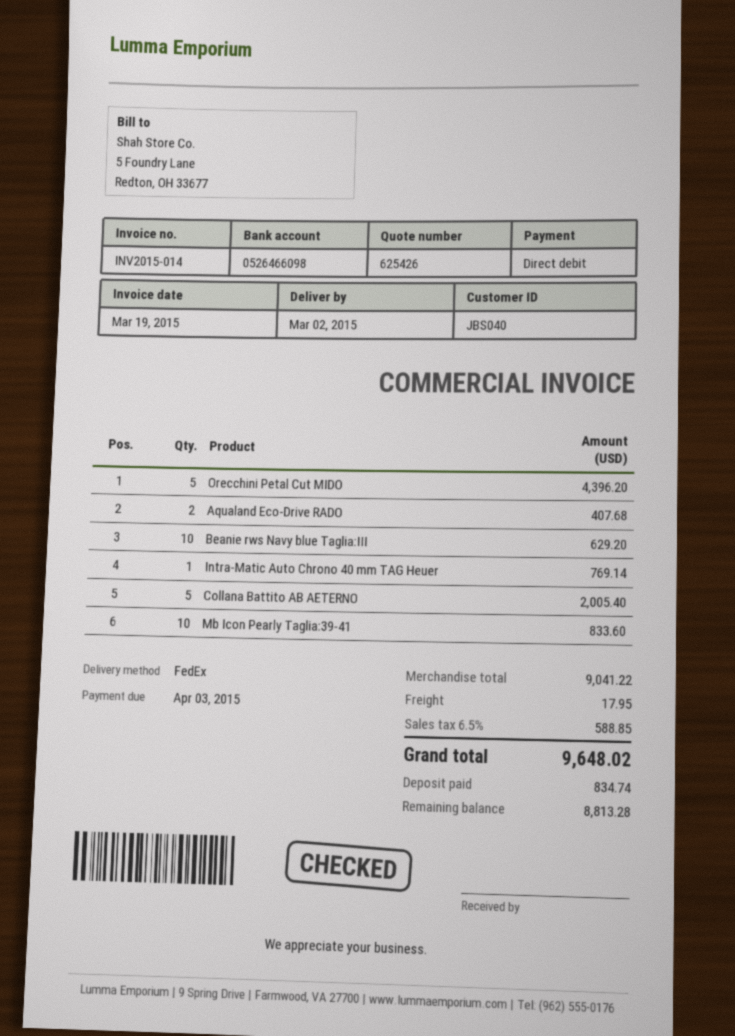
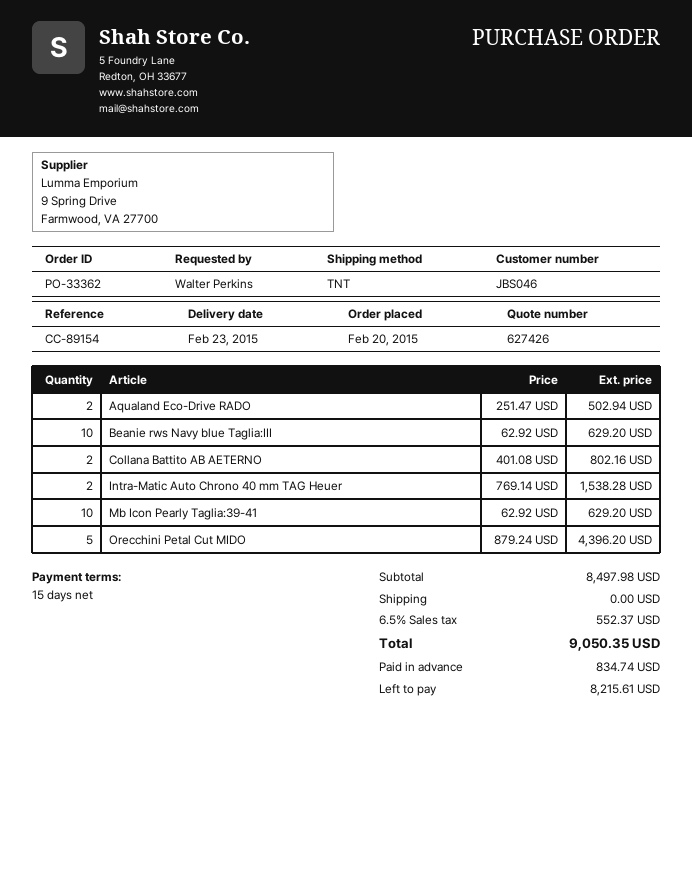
quote number: 625426 -> 627426
delivery date: 2015-03-02 -> 2015-02-23
customer number: JBS040 -> JBS046
shipping method: FedEx -> TNT
Aqualand Eco-Drive RADO: 2 for 407.68 -> 2 for 502.94
Intra-Matic Auto Chrono 40 mm TAG Heuer: 1 for 769.14 -> 2 for 1538.28
Collana Battito AB AETERNO: 5 for 2005.40 -> 2 for 802.16
Mb Icon Pearly Taglia:39-41: 10 for 833.60 -> 10 for 629.20
subtotal: 9041.22 -> 8497.98
shipping: 17.95 -> 0.00
tax: 6.5% = 588.85 -> 6.5% = 552.37
total: 9648.02 -> 9050.35
balance: 8813.28 -> 8215.61

